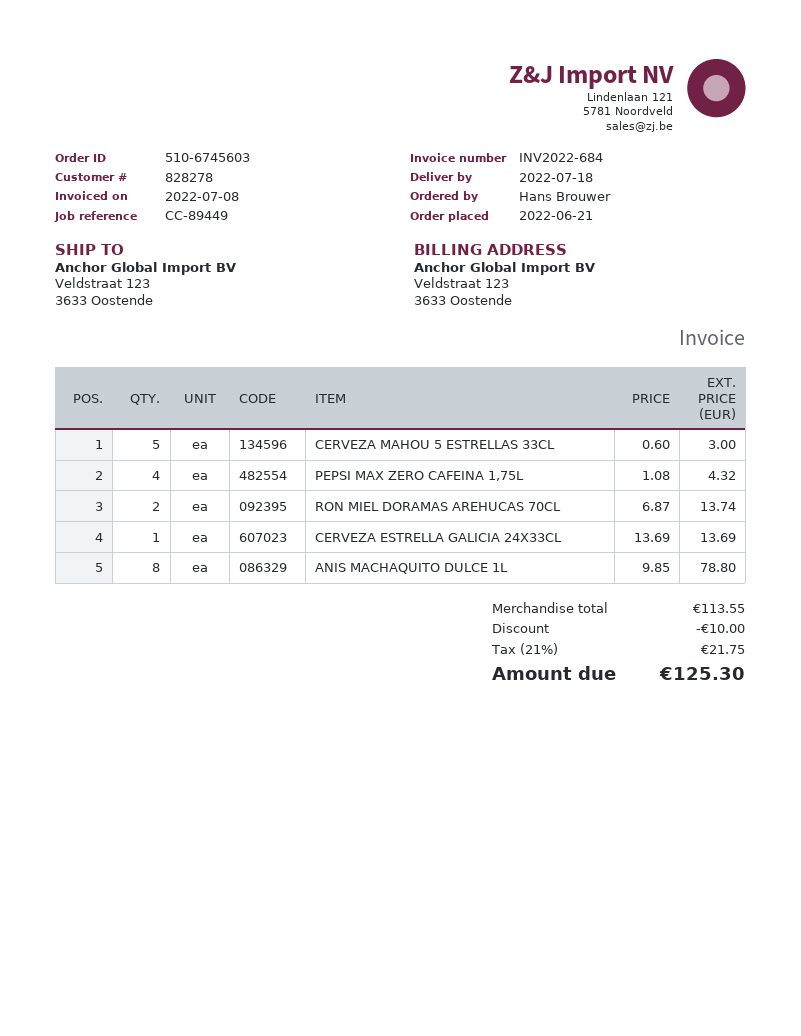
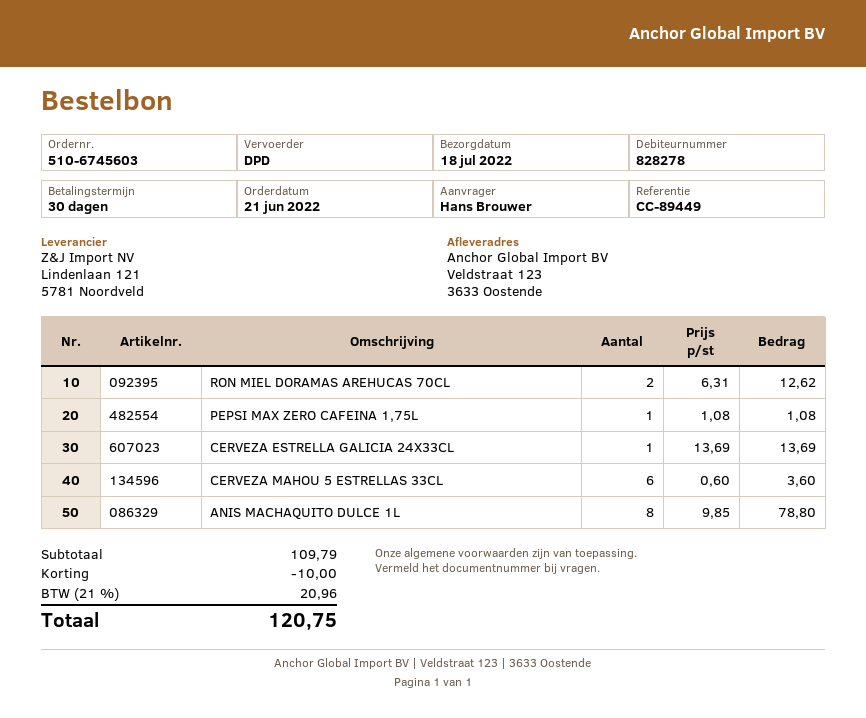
CERVEZA MAHOU 5 ESTRELLAS 33CL: 5 x 0.60 = 3.00 -> 6 x 0.60 = 3.60
PEPSI MAX ZERO CAFEINA 1,75L: 4 x 1.08 = 4.32 -> 1 x 1.08 = 1.08
RON MIEL DORAMAS AREHUCAS 70CL: 2 x 6.87 = 13.74 -> 2 x 6.31 = 12.62
subtotal: 113.55 -> 109.79
tax: 21% = 21.75 -> 21% = 20.96
total: 125.30 -> 120.75

